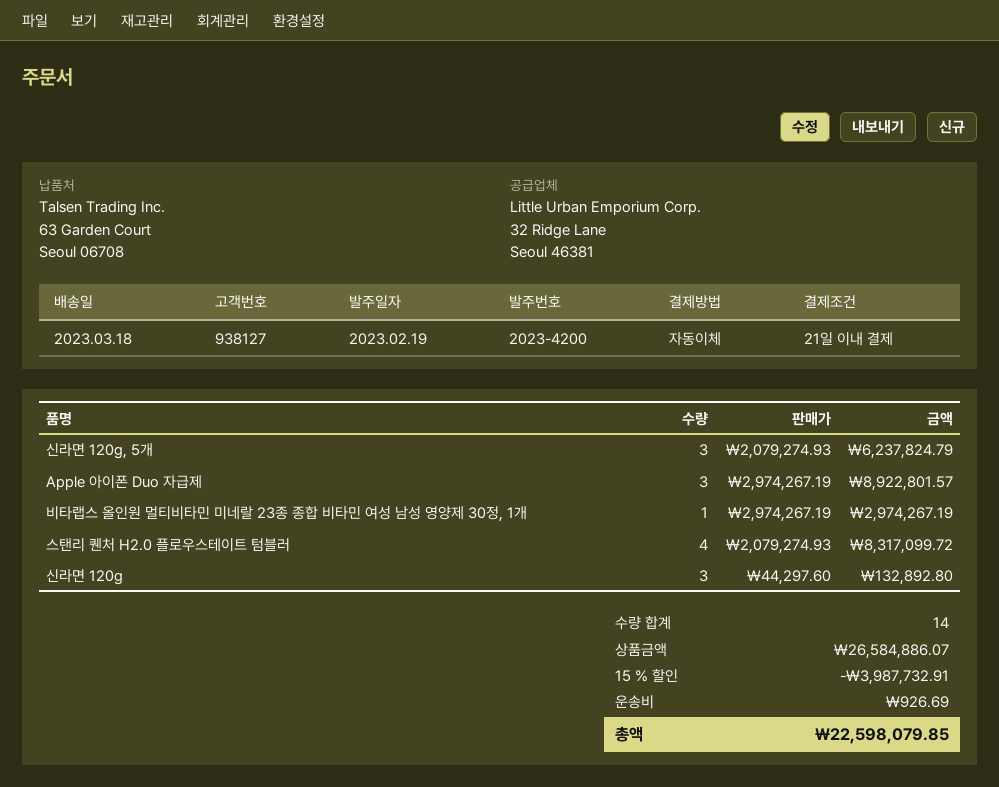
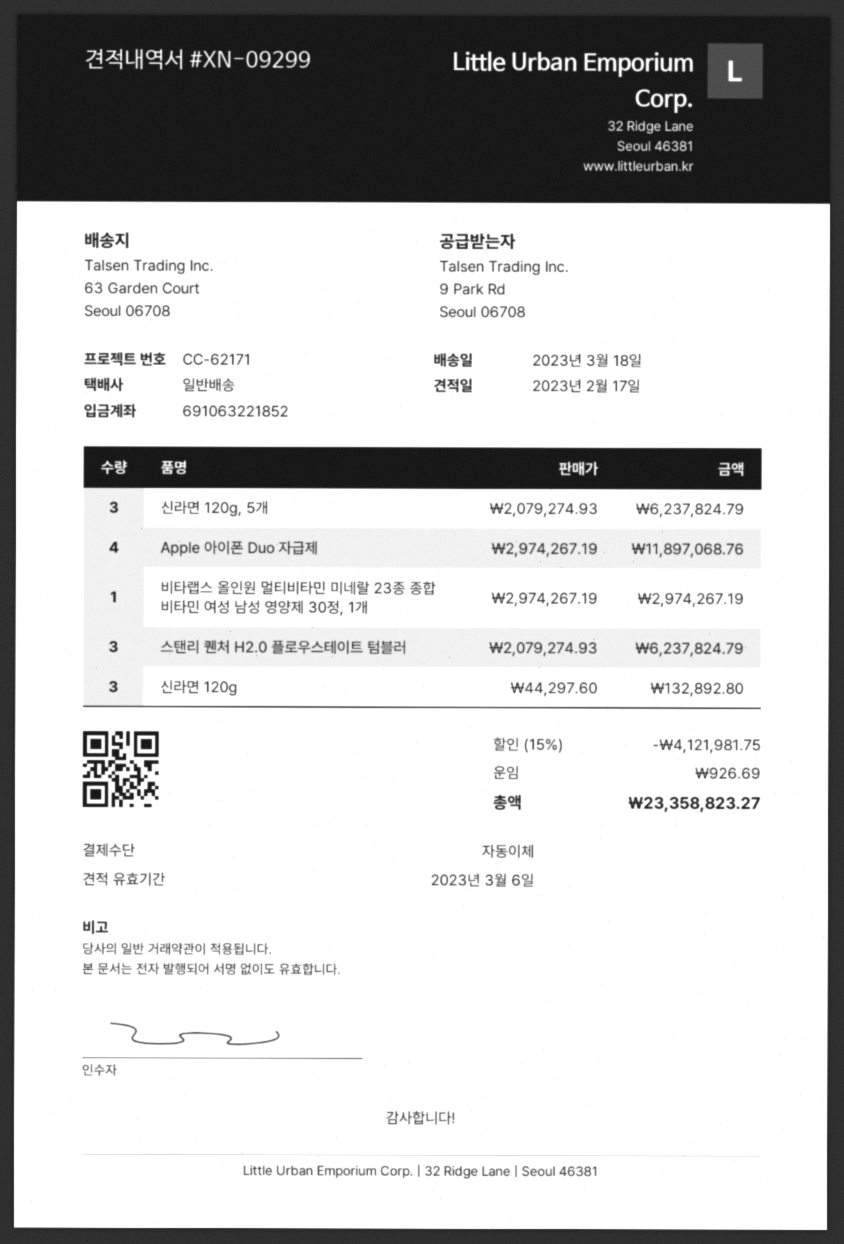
Apple 아이폰 Duo 자급제: 3 x 2974267.19 = 8922801.57 -> 4 x 2974267.19 = 11897068.76
스탠리 퀜처 H2.0 플로우스테이트 텀블러: 4 x 2079274.93 = 8317099.72 -> 3 x 2079274.93 = 6237824.79
discount: 15% = 3987732.91 -> 15% = 4121981.75
total: 22598079.85 -> 23358823.27

